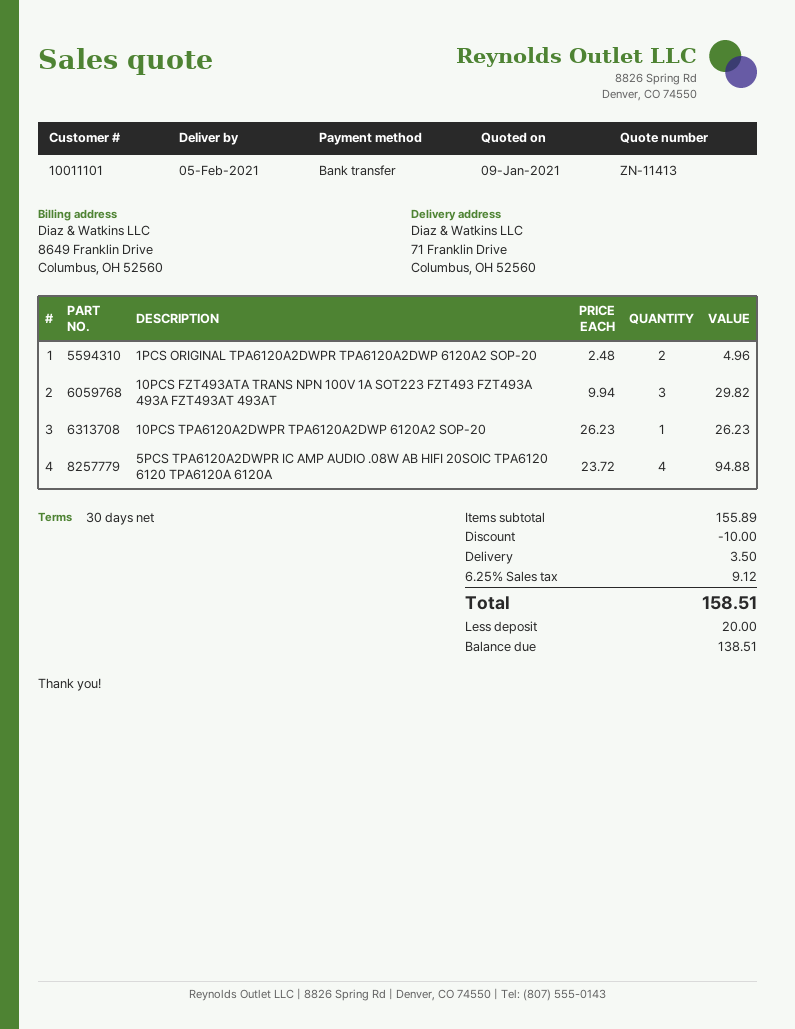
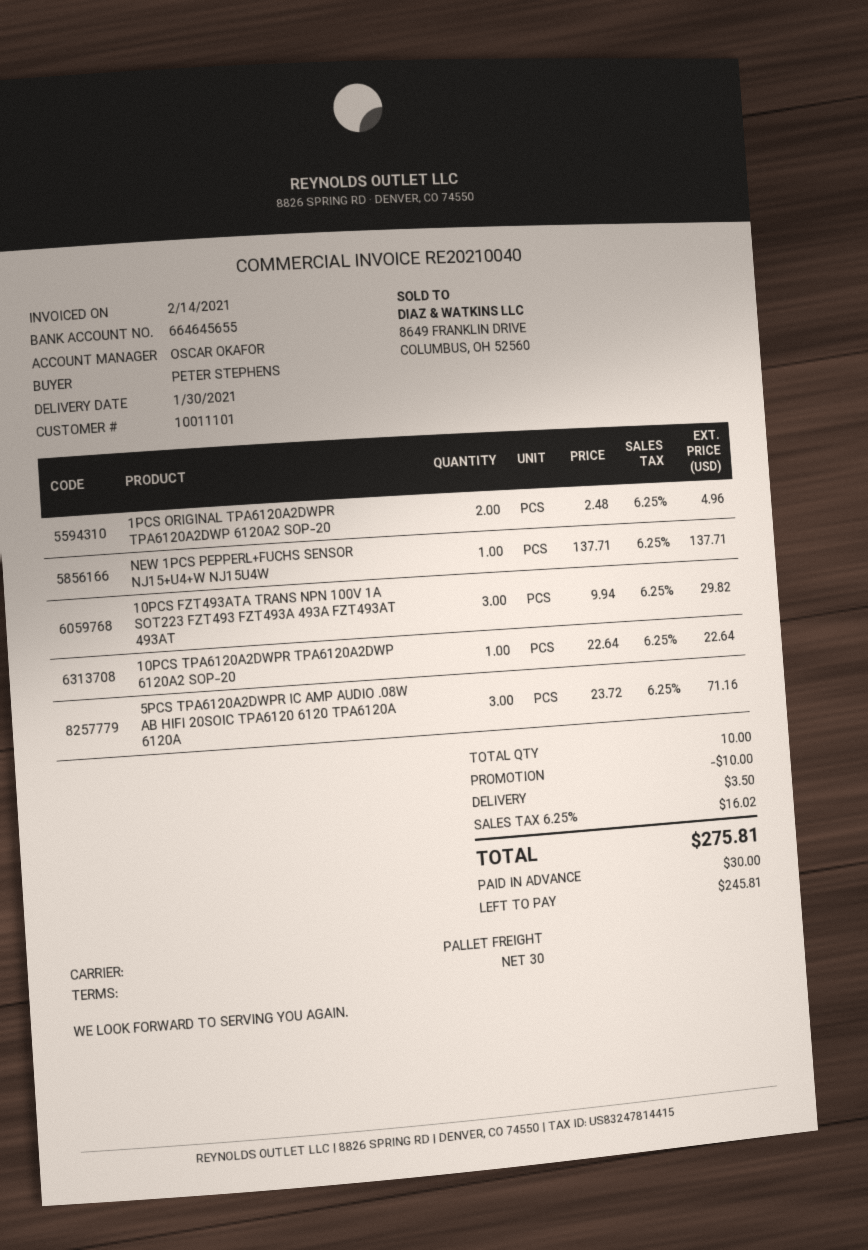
delivery date: 2021-02-05 -> 2021-01-30
10PCS TPA6120A2DWPR TPA6120A2DWP 6120A2 SOP-20: 1 x 26.23 = 26.23 -> 1 x 22.64 = 22.64
5PCS TPA6120A2DWPR IC AMP AUDIO .08W AB HIFI 20SOIC TPA6120 6120 TPA6120A 6120A: 4 x 23.72 = 94.88 -> 3 x 23.72 = 71.16
NEW 1PCS PEPPERL+FUCHS SENSOR NJ15+U4+W NJ15U4W: none -> 1 x 137.71 = 137.71
tax: 6.25% = 9.12 -> 6.25% = 16.02
total: 158.51 -> 275.81
deposit: 20.00 -> 30.00
balance: 138.51 -> 245.81

